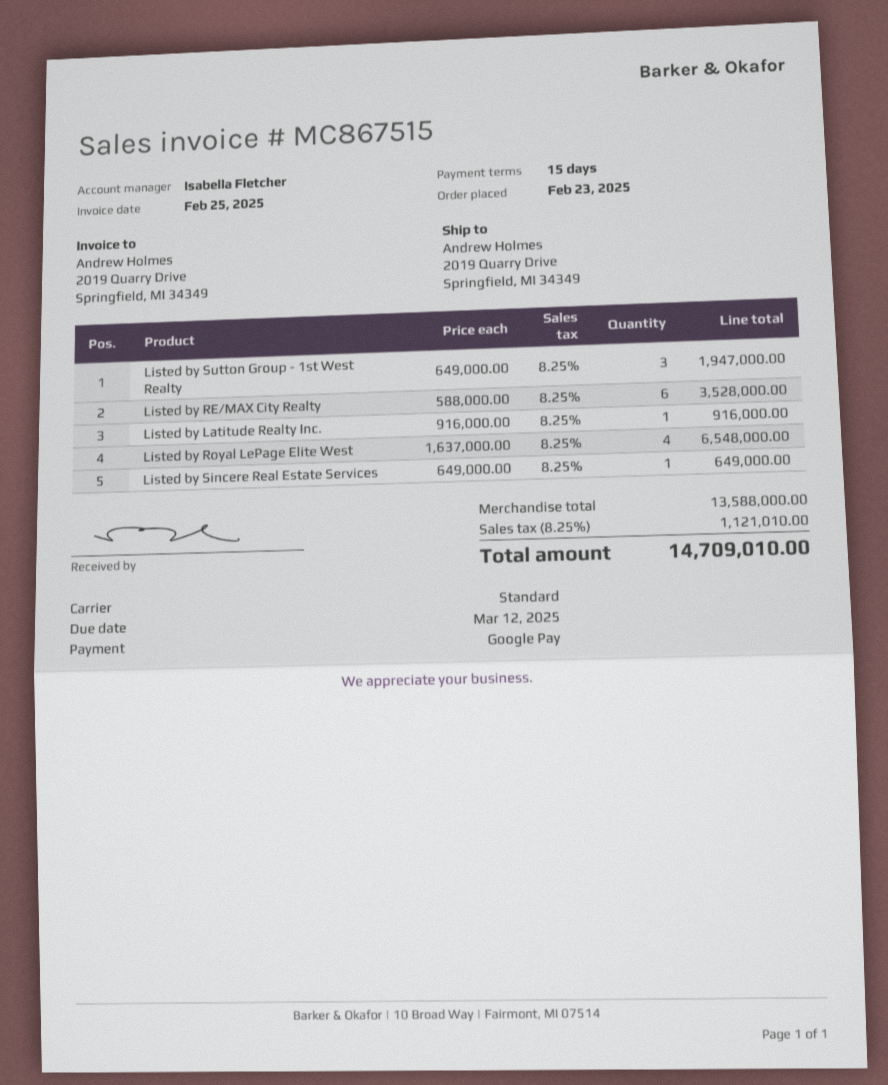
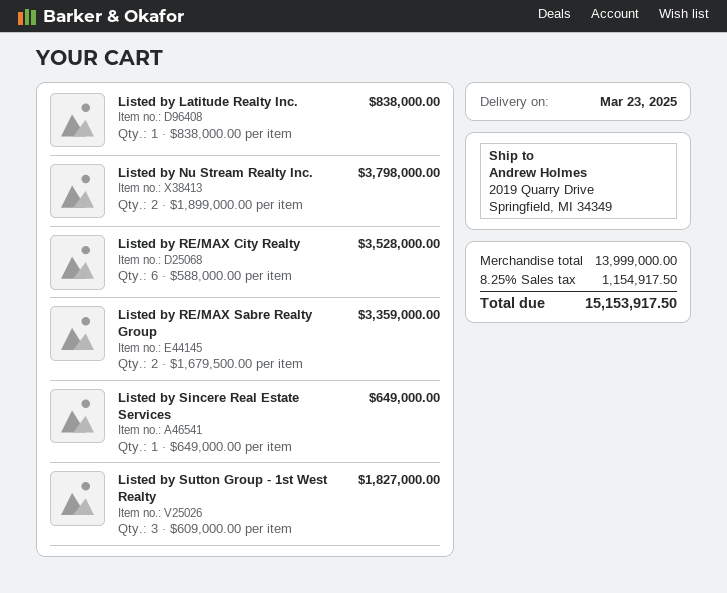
Listed by Sutton Group - 1st West Realty: 3 x 649000.00 = 1947000.00 -> 3 x 609000.00 = 1827000.00
Listed by Latitude Realty Inc.: 1 x 916000.00 = 916000.00 -> 1 x 838000.00 = 838000.00
Listed by Royal LePage Elite West: 4 x 1637000.00 = 6548000.00 -> none
Listed by Nu Stream Realty Inc.: none -> 2 x 1899000.00 = 3798000.00
Listed by RE/MAX Sabre Realty Group: none -> 2 x 1679500.00 = 3359000.00
subtotal: 13588000.00 -> 13999000.00
tax: 8.25% = 1121010.00 -> 8.25% = 1154917.50
total: 14709010.00 -> 15153917.50

